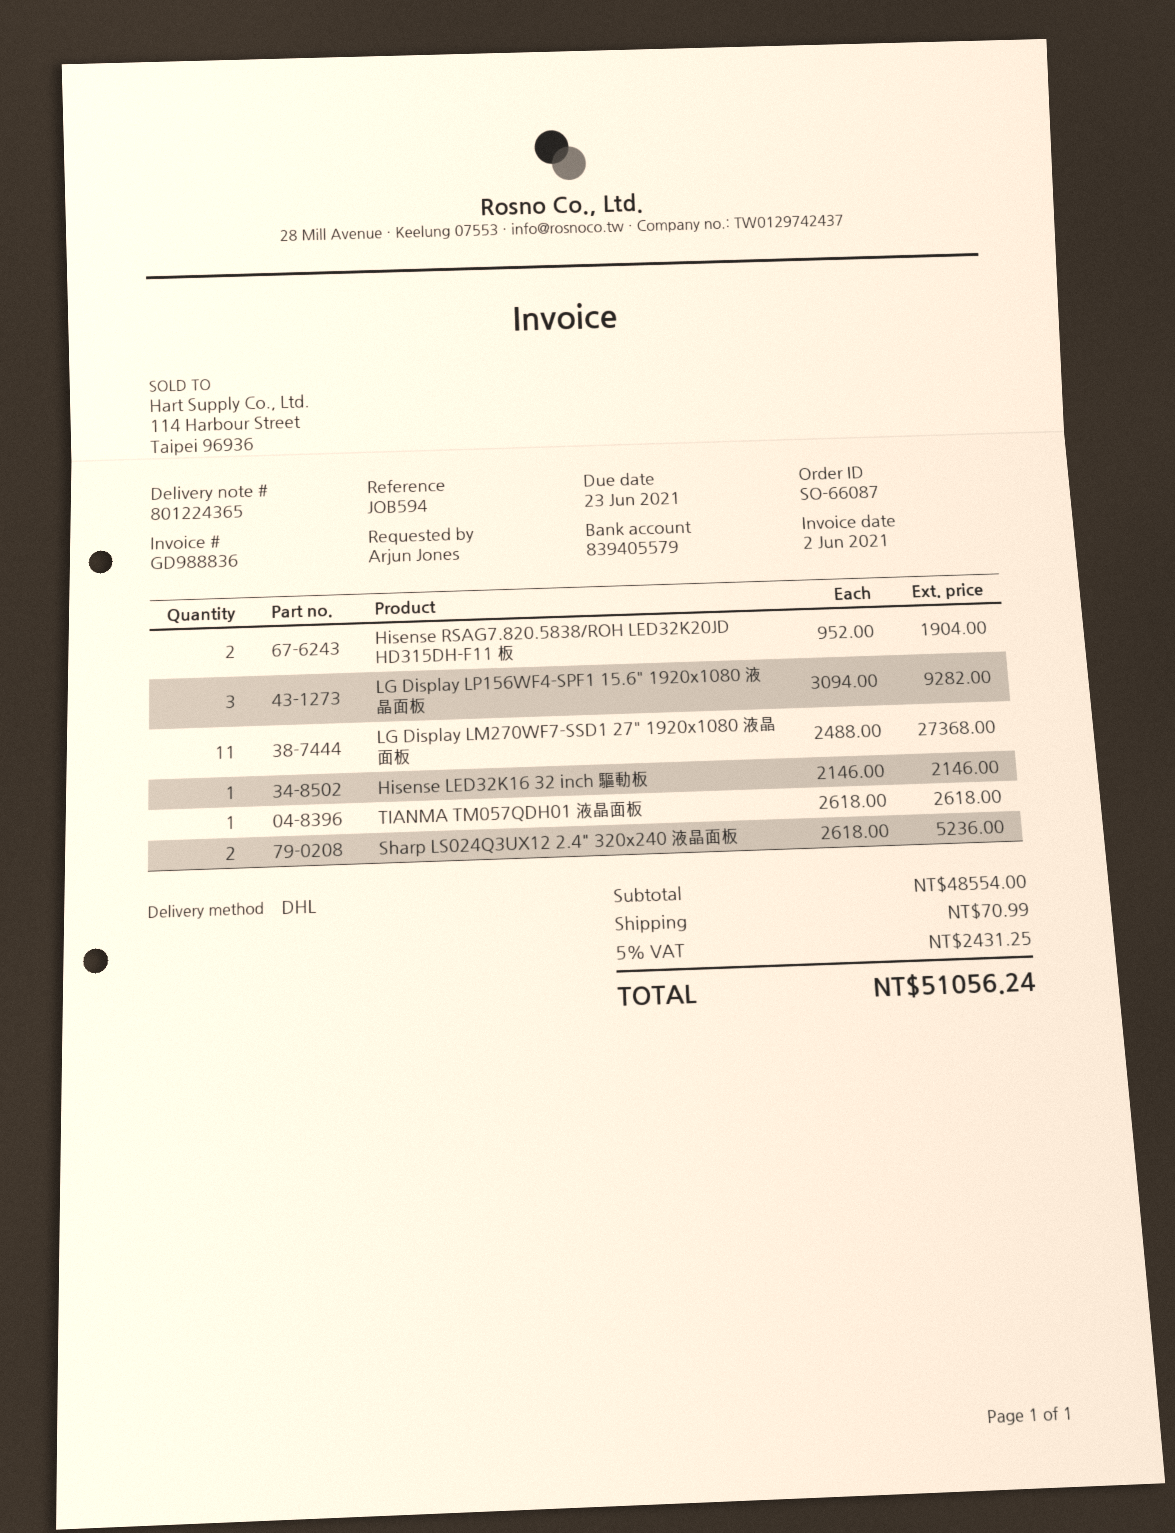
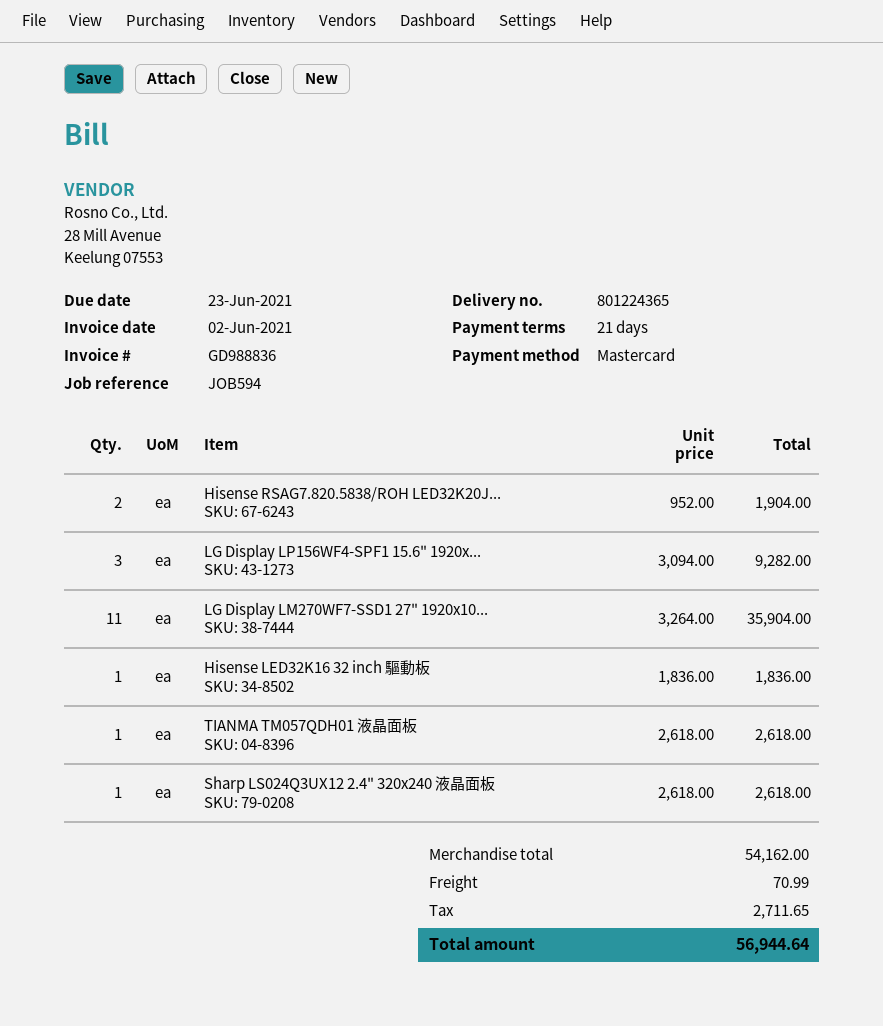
LG Display LM270WF7-SSD1 27" 1920x1080 液晶面板: 11 x 2488.00 = 27368.00 -> 11 x 3264.00 = 35904.00
Hisense LED32K16 32 inch 驅動板: 1 x 2146.00 = 2146.00 -> 1 x 1836.00 = 1836.00
Sharp LS024Q3UX12 2.4" 320x240 液晶面板: 2 x 2618.00 = 5236.00 -> 1 x 2618.00 = 2618.00
subtotal: 48554.00 -> 54162.00
tax: 2431.25 -> 2711.65
total: 51056.24 -> 56944.64

